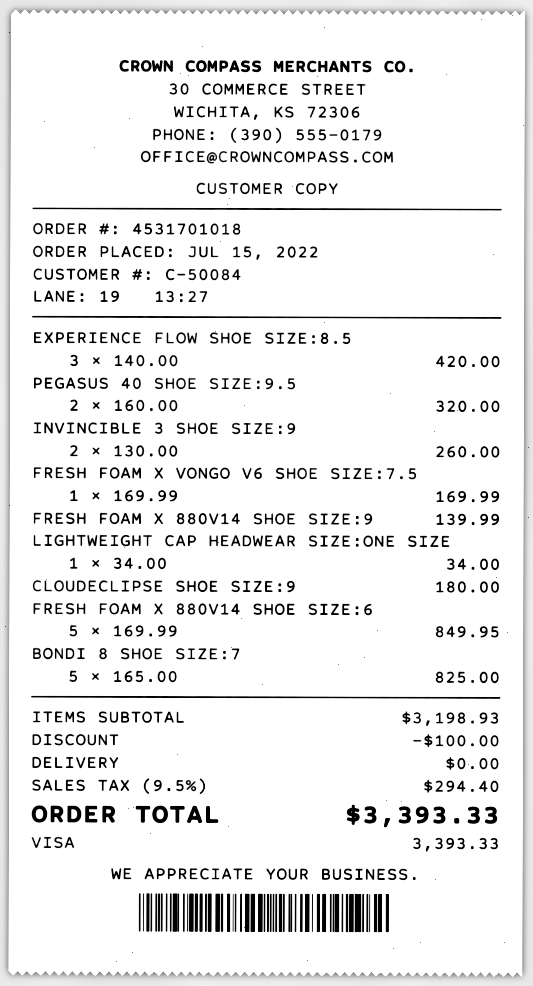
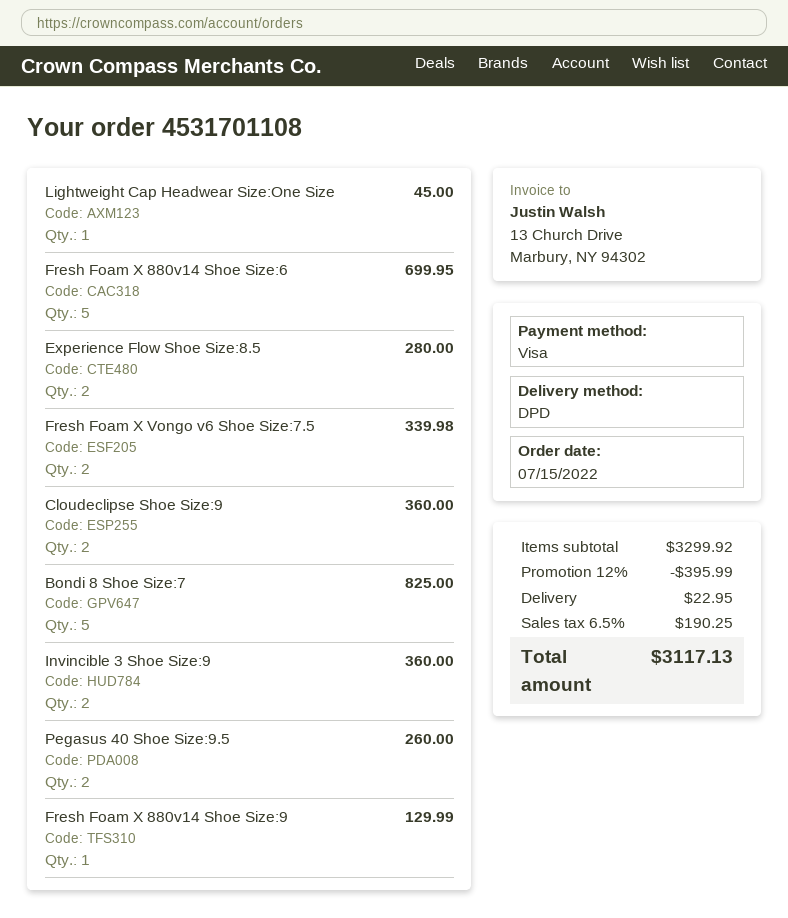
order number: 4531701018 -> 4531701108
EXPERIENCE FLOW SHOE SIZE:8.5: 3 for 420.00 -> 2 for 280.00
PEGASUS 40 SHOE SIZE:9.5: 2 for 320.00 -> 2 for 260.00
INVINCIBLE 3 SHOE SIZE:9: 2 for 260.00 -> 2 for 360.00
FRESH FOAM X VONGO V6 SHOE SIZE:7.5: 1 for 169.99 -> 2 for 339.98
FRESH FOAM X 880V14 SHOE SIZE:9: 1 for 139.99 -> 1 for 129.99
LIGHTWEIGHT CAP HEADWEAR SIZE:ONE SIZE: 1 for 34.00 -> 1 for 45.00
CLOUDECLIPSE SHOE SIZE:9: 1 for 180.00 -> 2 for 360.00
FRESH FOAM X 880V14 SHOE SIZE:6: 5 for 849.95 -> 5 for 699.95
subtotal: 3198.93 -> 3299.92
discount: 100.00 -> 395.99
shipping: 0.00 -> 22.95
tax: 9.5% = 294.40 -> 6.5% = 190.25
total: 3393.33 -> 3117.13

